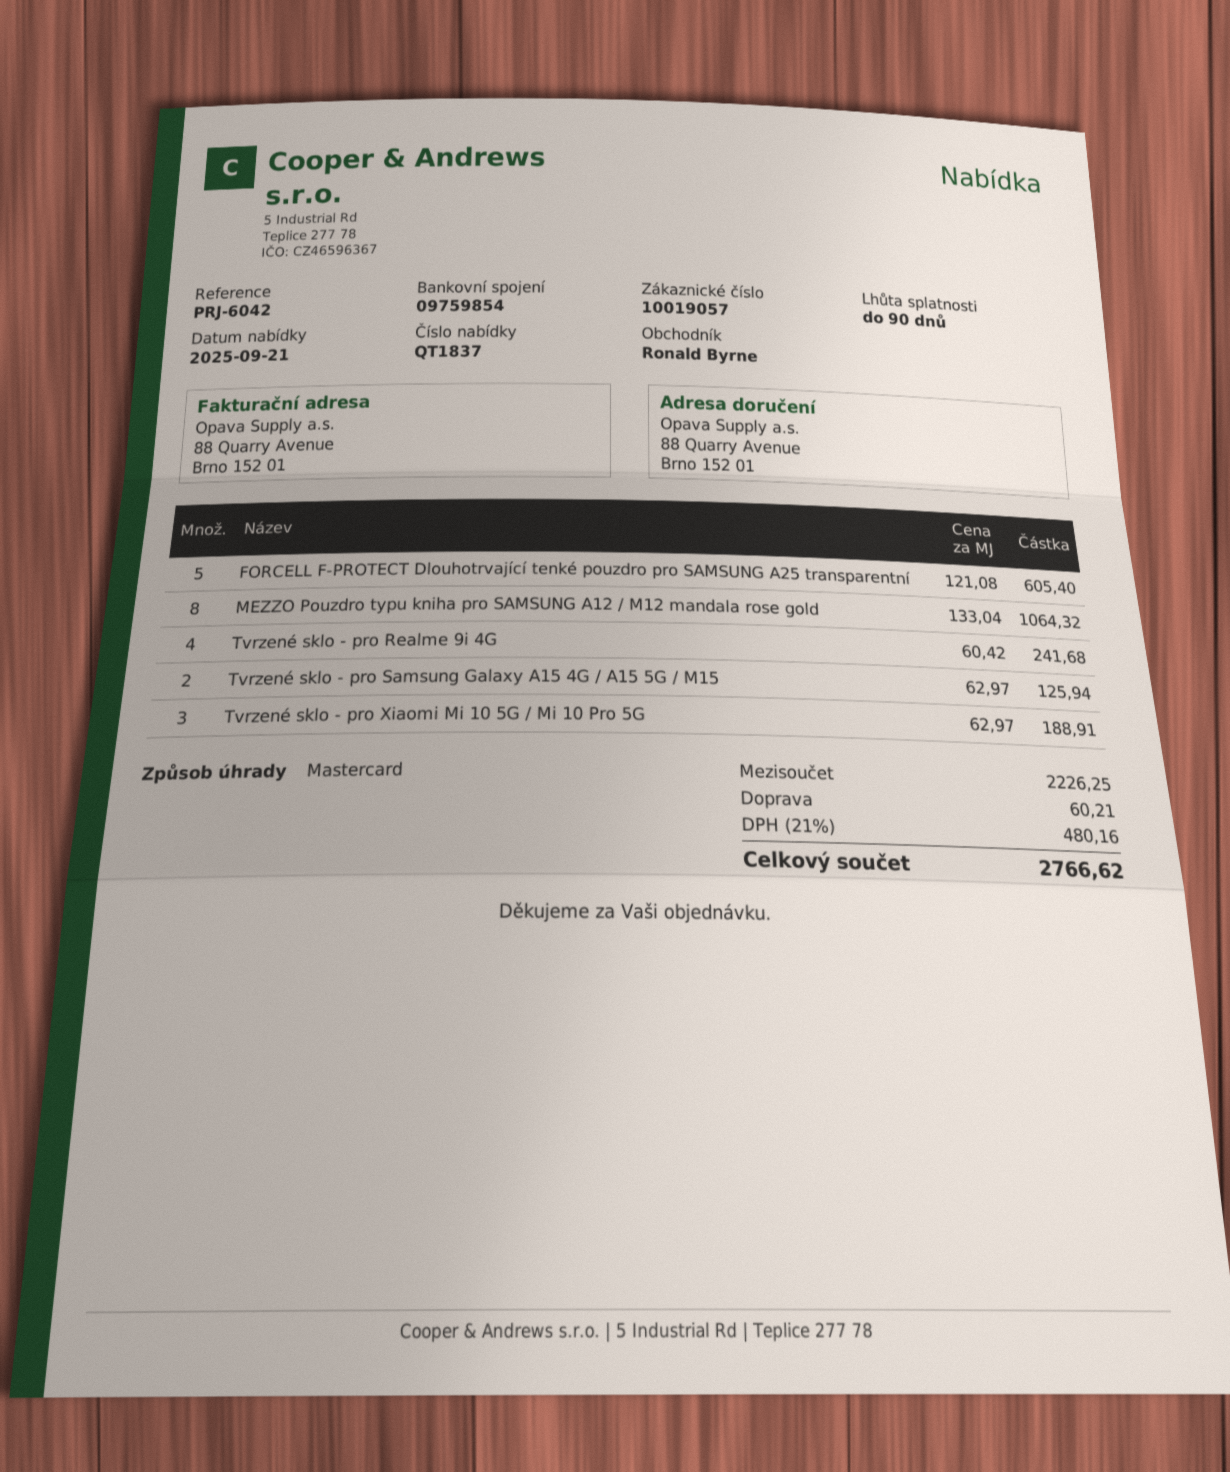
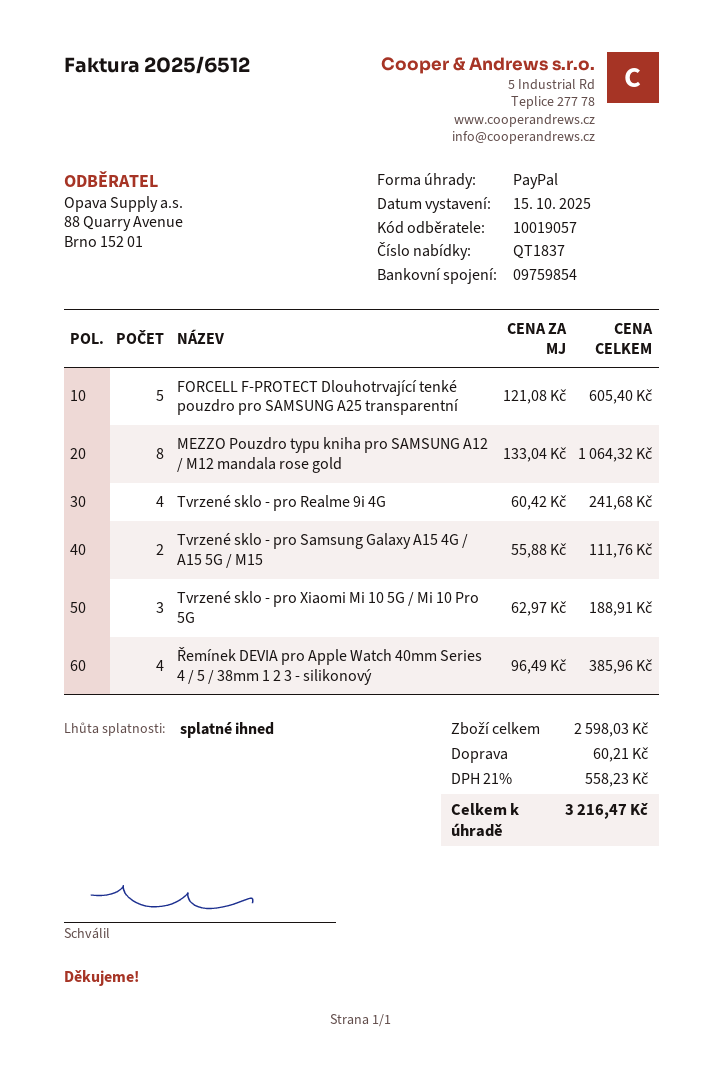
payment terms: 90 days -> on receipt
payment method: Mastercard -> PayPal
Tvrzené sklo - pro Samsung Galaxy A15 4G / A15 5G / M15: 2 x 62.97 = 125.94 -> 2 x 55.88 = 111.76
Řemínek DEVIA pro Apple Watch 40mm Series 4 / 5 / 38mm 1 2 3 - silikonový: none -> 4 x 96.49 = 385.96
subtotal: 2226.25 -> 2598.03
tax: 21% = 480.16 -> 21% = 558.23
total: 2766.62 -> 3216.47

